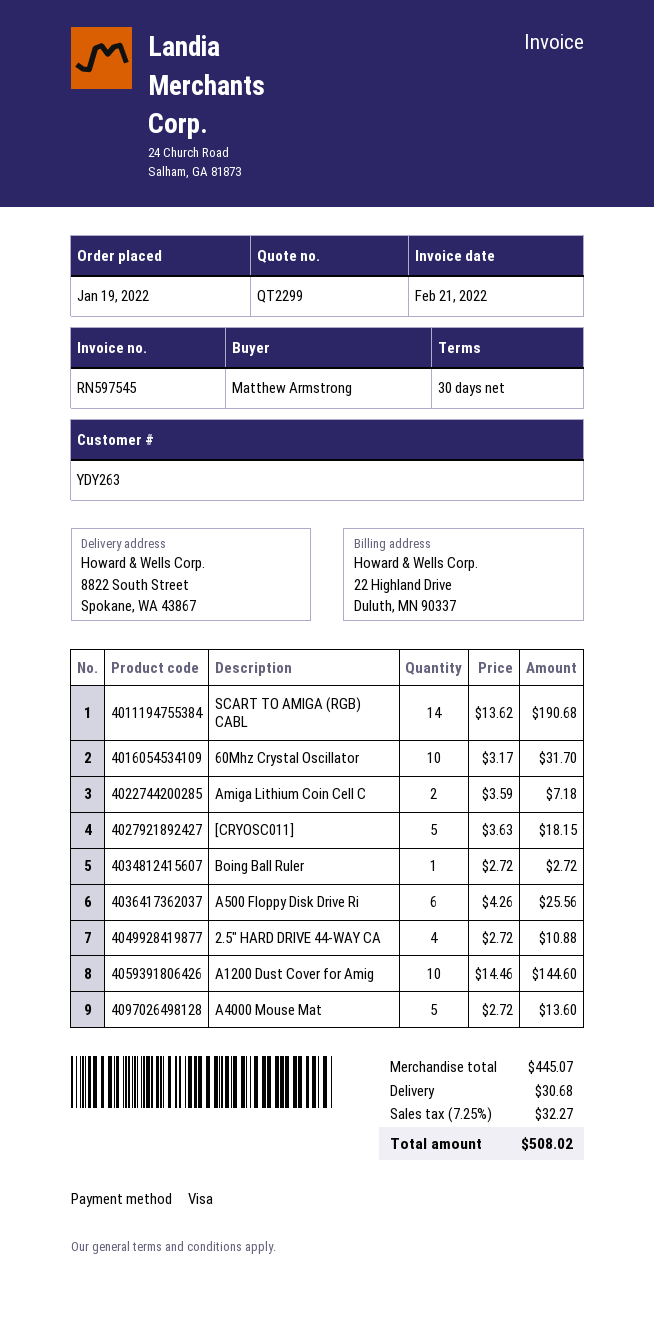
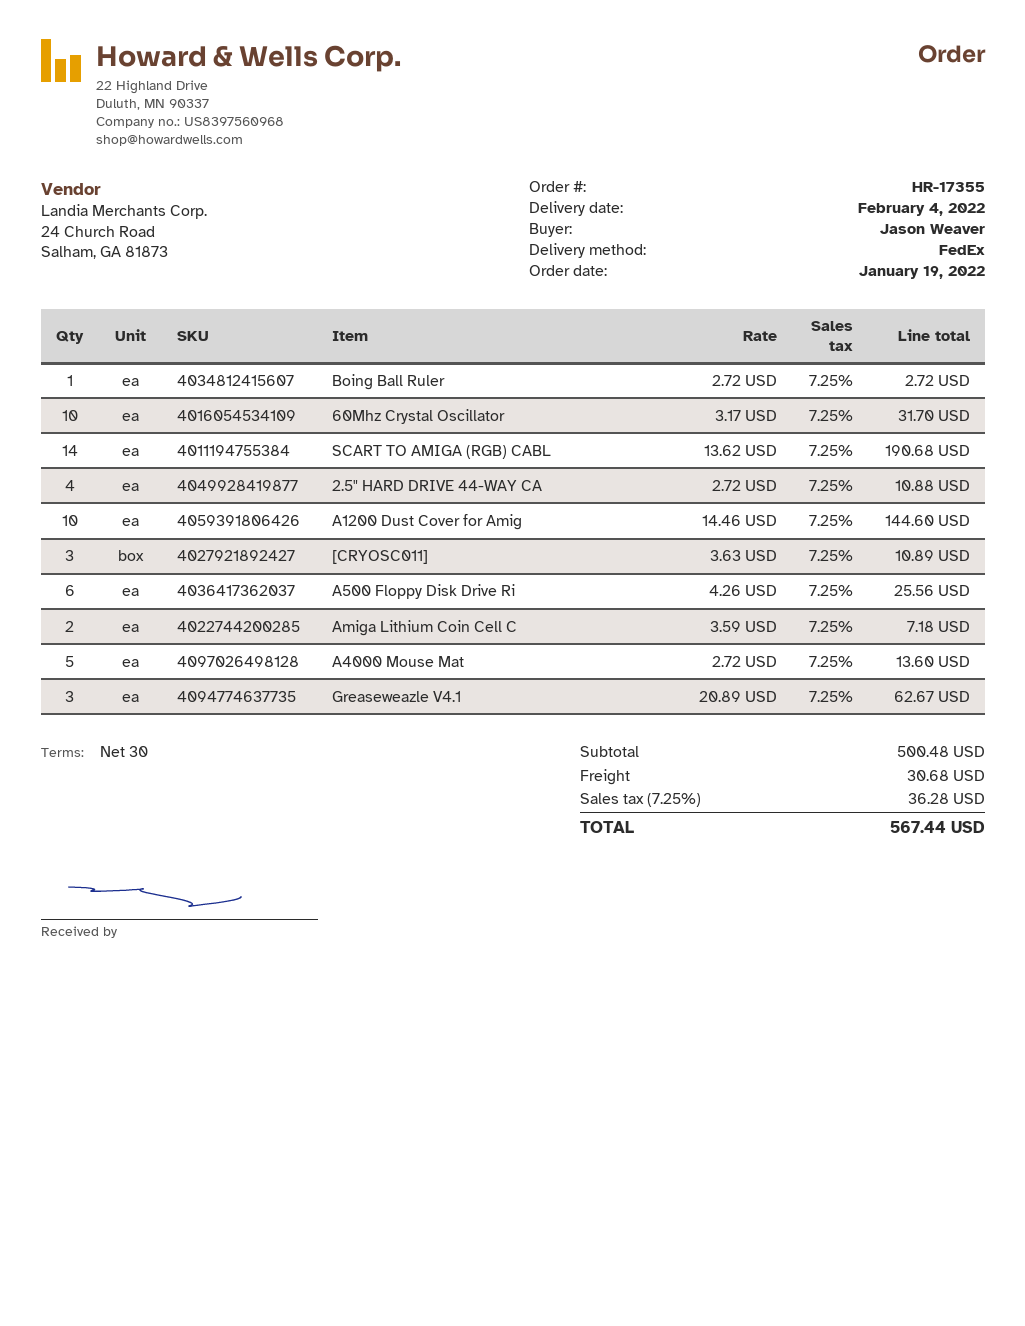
ordered by: Matthew Armstrong -> Jason Weaver
[CRYOSC011]: 5 x 3.63 = 18.15 -> 3 x 3.63 = 10.89
Greaseweazle V4.1: none -> 3 x 20.89 = 62.67
subtotal: 445.07 -> 500.48
tax: 7.25% = 32.27 -> 7.25% = 36.28
total: 508.02 -> 567.44

